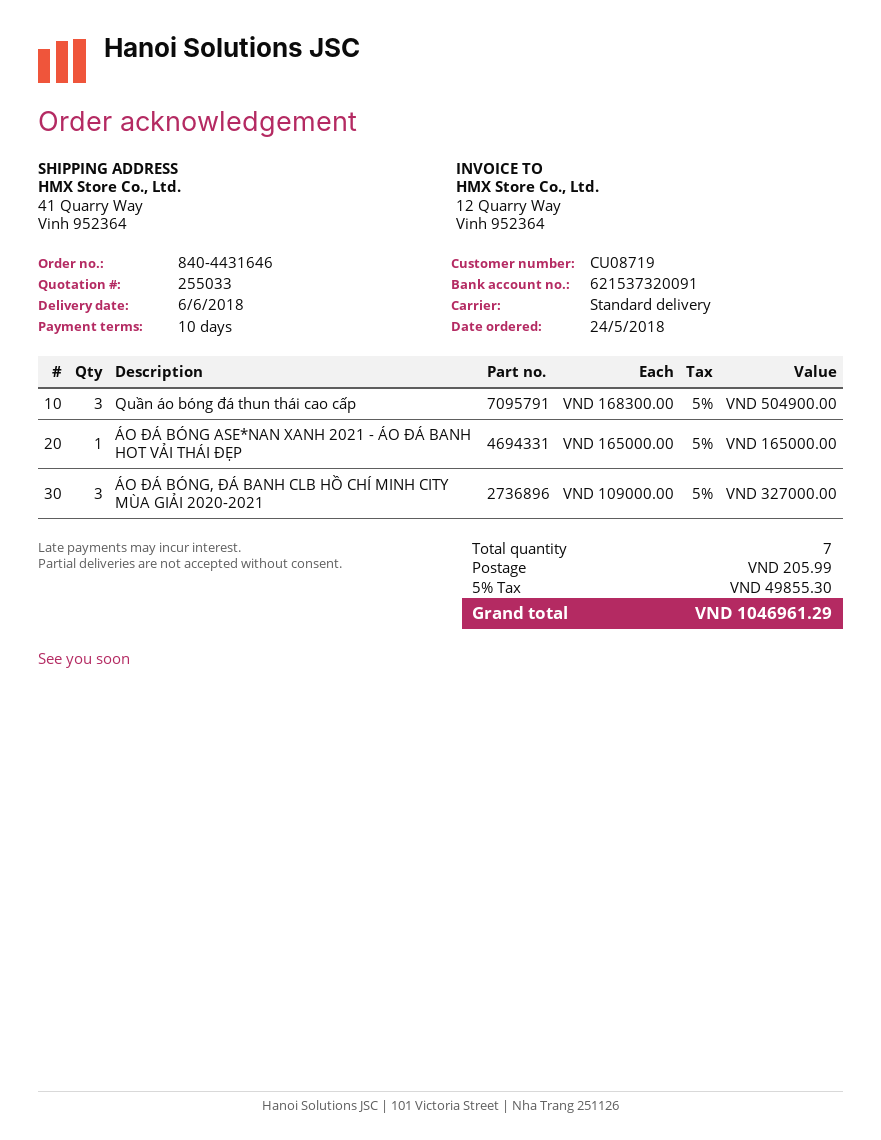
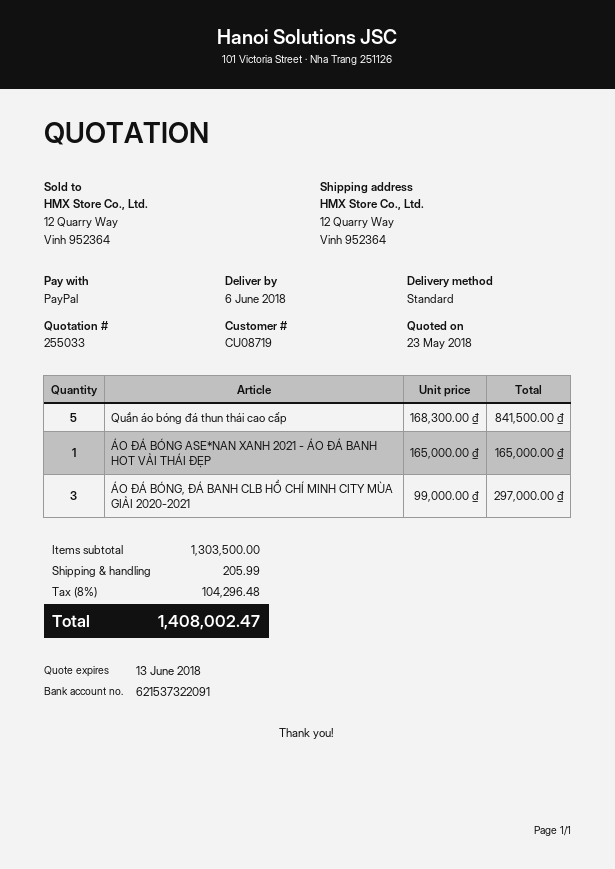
bank account: 621537320091 -> 621537322091
ship to: 41 Quarry Way, Vinh 952364 -> 12 Quarry Way, Vinh 952364
Quần áo bóng đá thun thái cao cấp: 3 x 168300.00 = 504900.00 -> 5 x 168300.00 = 841500.00
ÁO ĐÁ BÓNG, ĐÁ BANH CLB HỒ CHÍ MINH CITY MÙA GIẢI 2020-2021: 3 x 109000.00 = 327000.00 -> 3 x 99000.00 = 297000.00
tax: 5% = 49855.30 -> 8% = 104296.48
total: 1046961.29 -> 1408002.47

